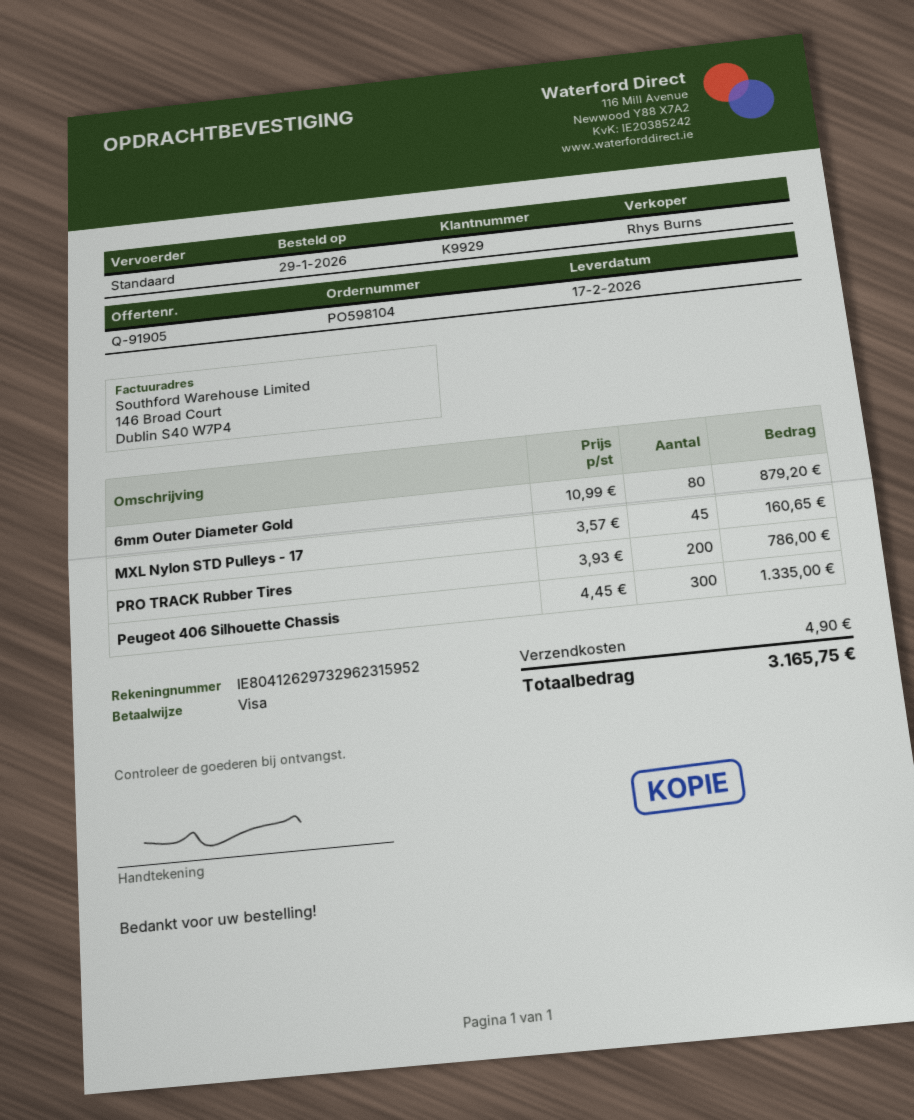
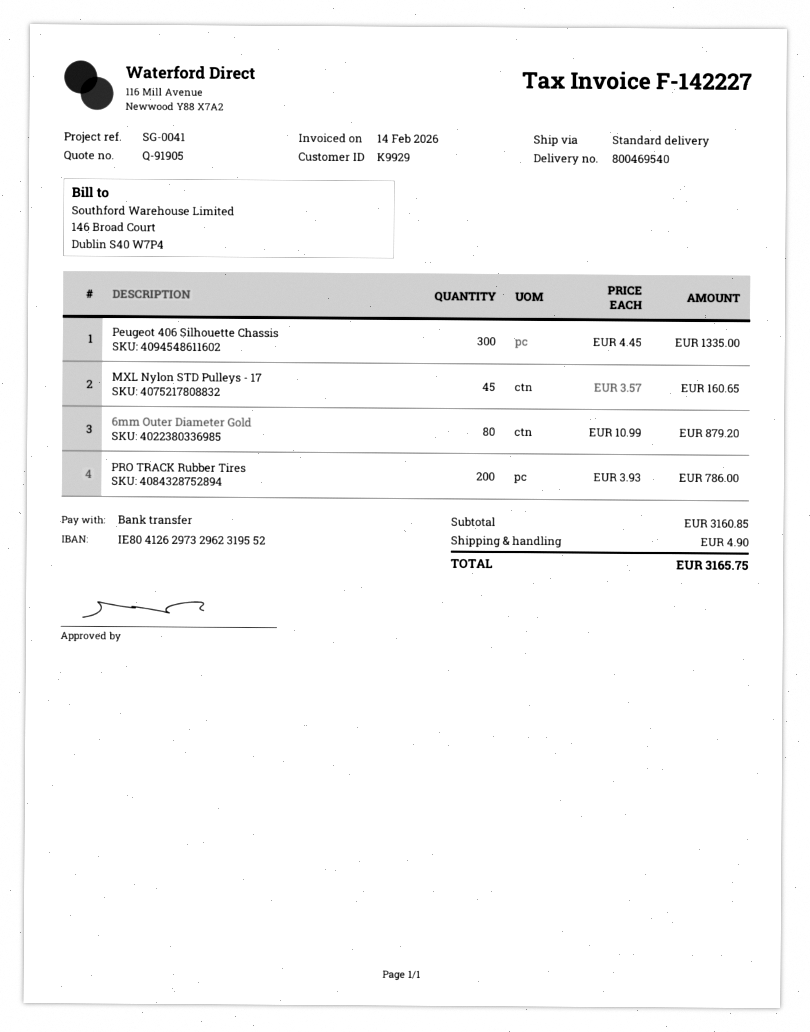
payment method: Visa -> bank transfer
bank account: IE80412629732962315952 -> IE80412629732962319552

